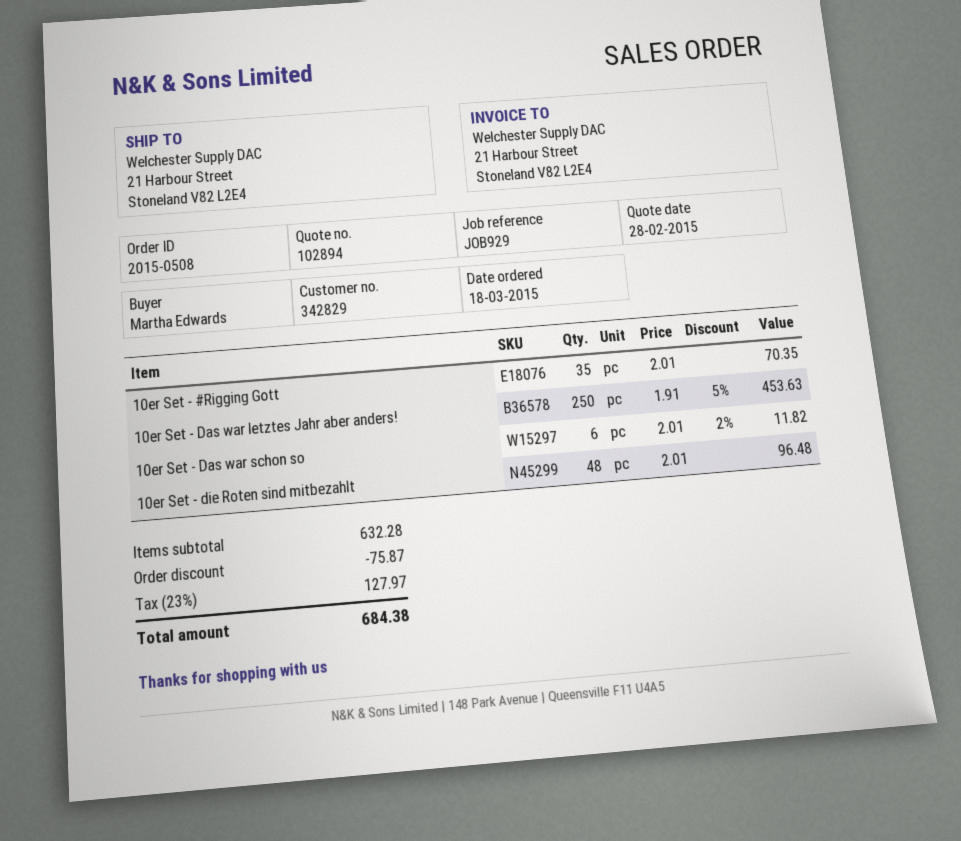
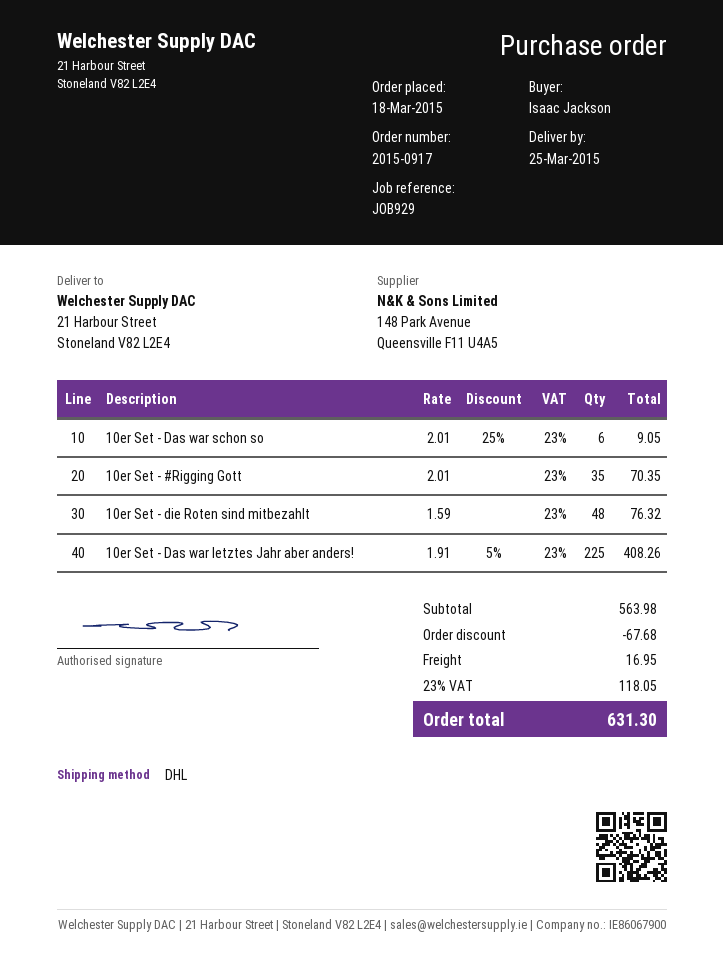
order number: 2015-0508 -> 2015-0917
ordered by: Martha Edwards -> Isaac Jackson
10er Set - Das war letztes Jahr aber anders!: 250 x 1.91 - 5% = 453.63 -> 225 x 1.91 - 5% = 408.26
10er Set - Das war schon so: 6 x 2.01 - 2% = 11.82 -> 6 x 2.01 - 25% = 9.05
10er Set - die Roten sind mitbezahlt: 48 x 2.01 = 96.48 -> 48 x 1.59 = 76.32
subtotal: 632.28 -> 563.98
discount: 75.87 -> 67.68
shipping: none -> 16.95
tax: 23% = 127.97 -> 23% = 118.05
total: 684.38 -> 631.30

